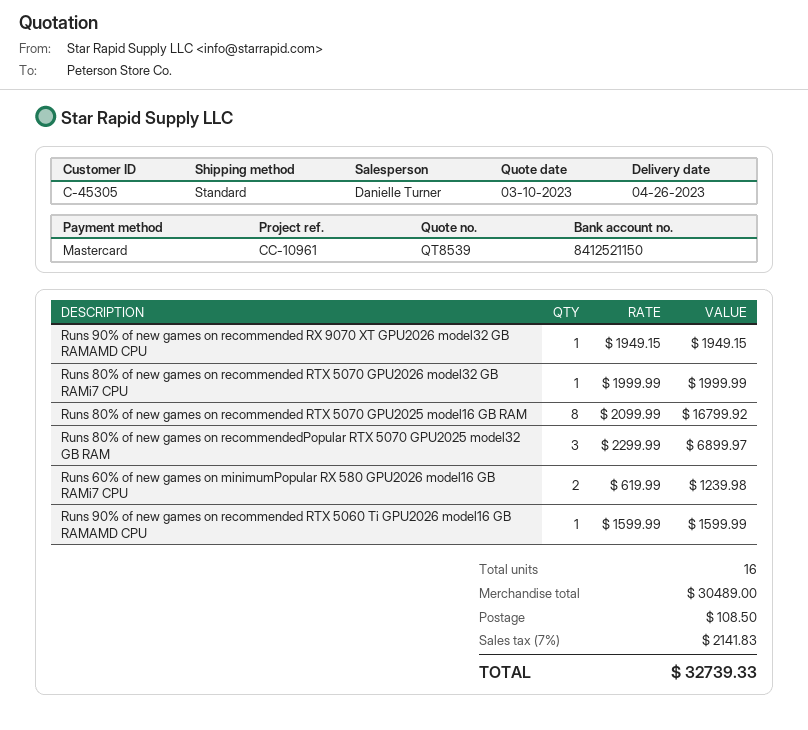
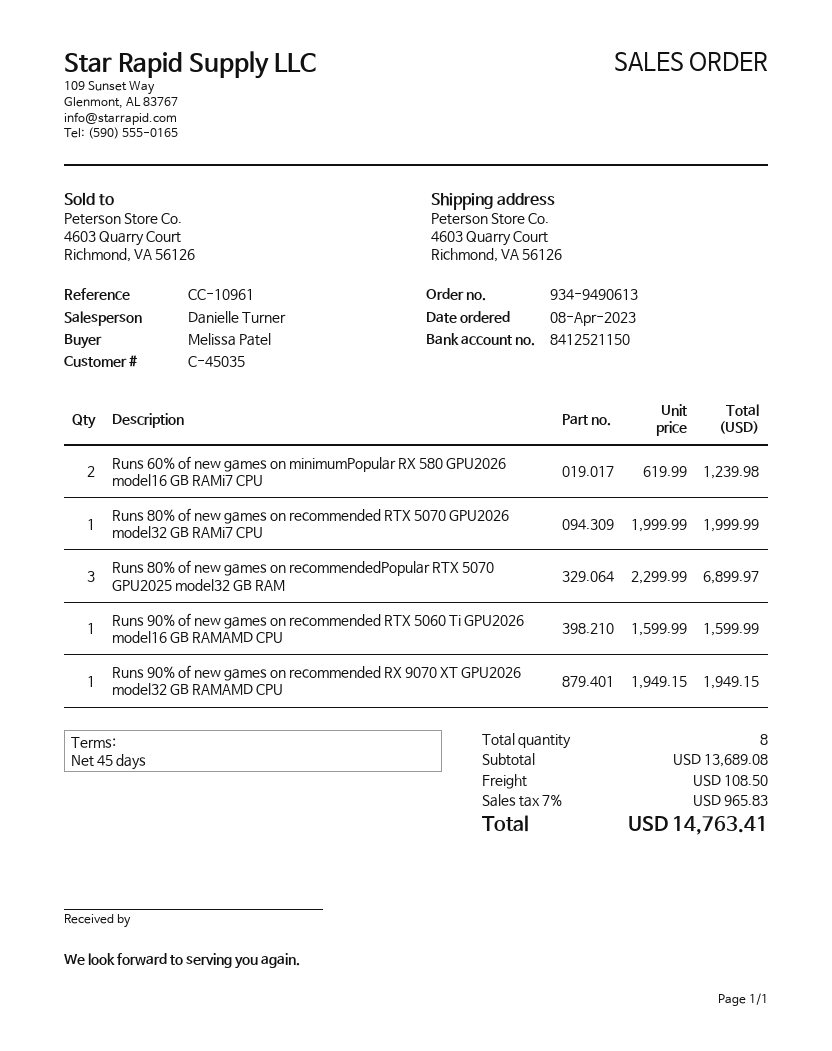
customer number: C-45305 -> C-45035
Runs 80% of new games on recommended RTX 5070 GPU2025 model16 GB RAM: 8 x 2099.99 = 16799.92 -> none
total quantity: 16 -> 8
subtotal: 30489.00 -> 13689.08
tax: 7% = 2141.83 -> 7% = 965.83
total: 32739.33 -> 14763.41

